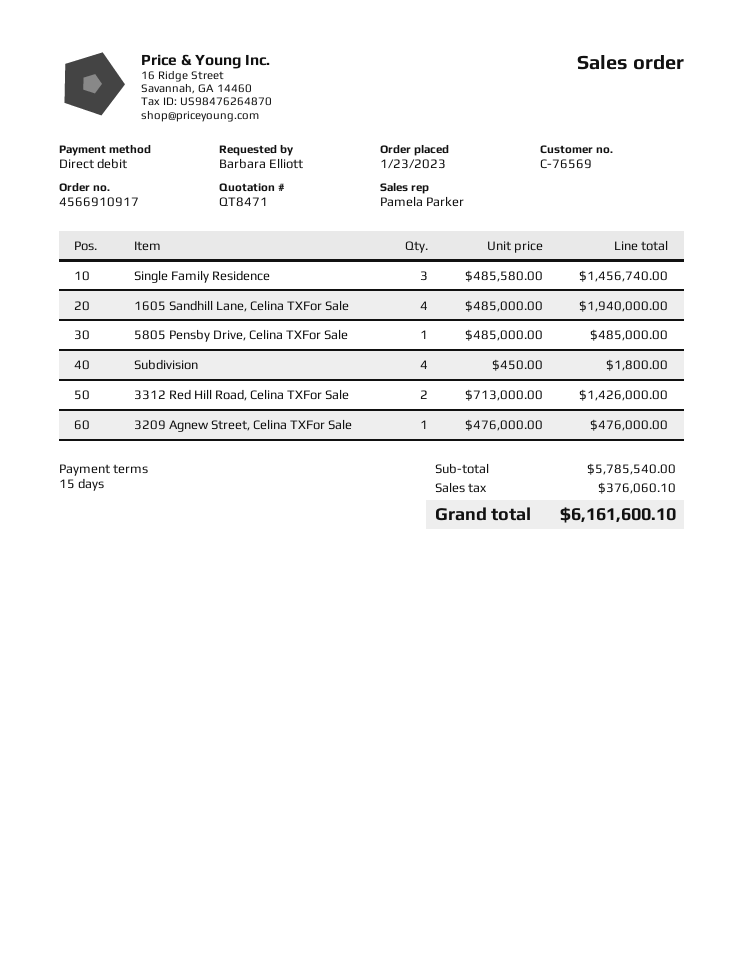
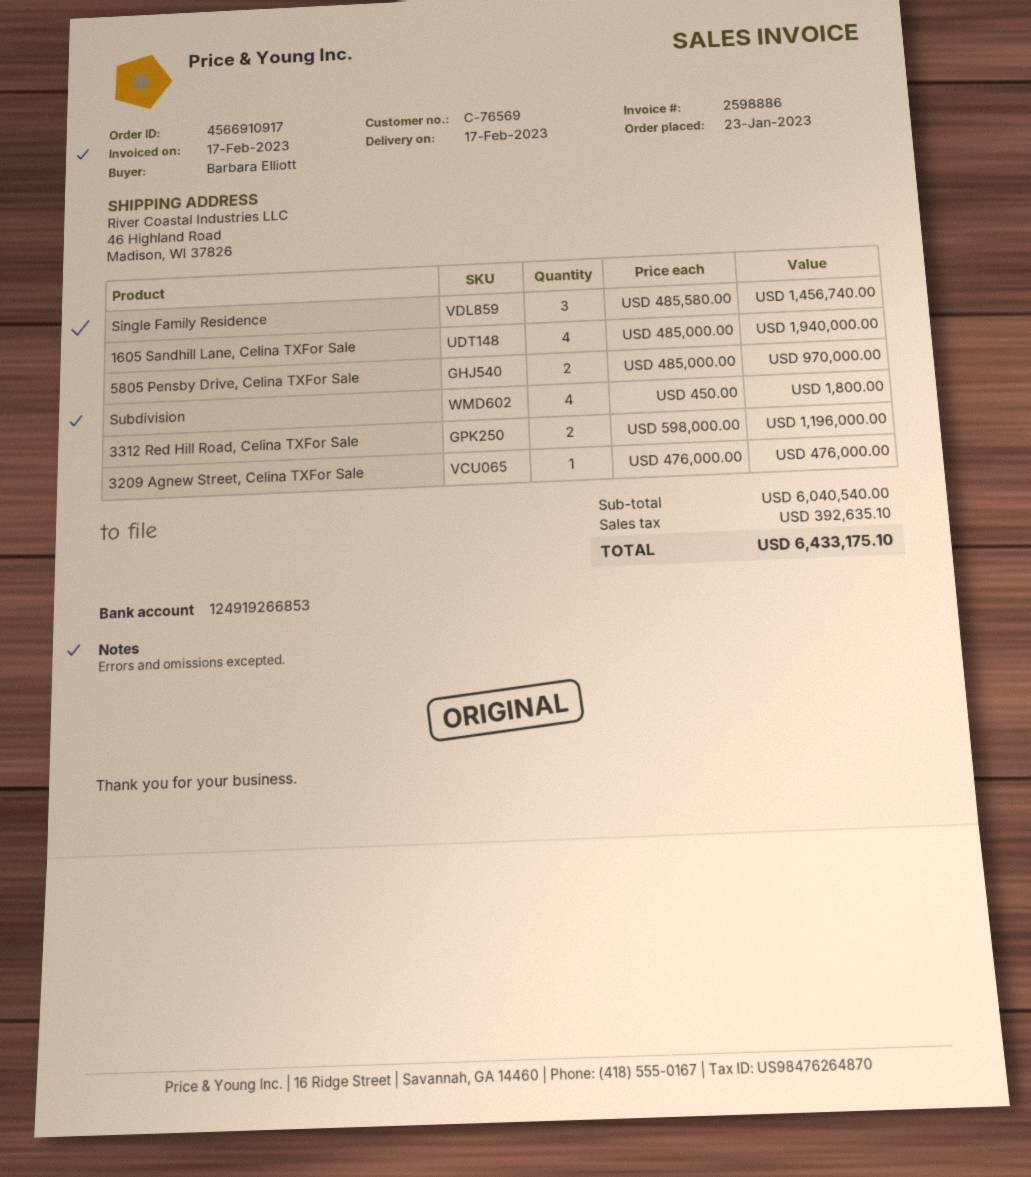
5805 Pensby Drive, Celina TXFor Sale: 1 x 485000.00 = 485000.00 -> 2 x 485000.00 = 970000.00
3312 Red Hill Road, Celina TXFor Sale: 2 x 713000.00 = 1426000.00 -> 2 x 598000.00 = 1196000.00
subtotal: 5785540.00 -> 6040540.00
tax: 376060.10 -> 392635.10
total: 6161600.10 -> 6433175.10

